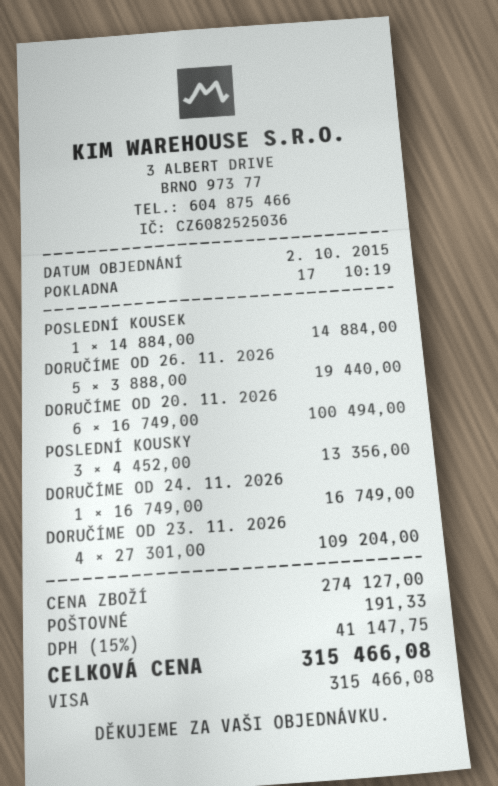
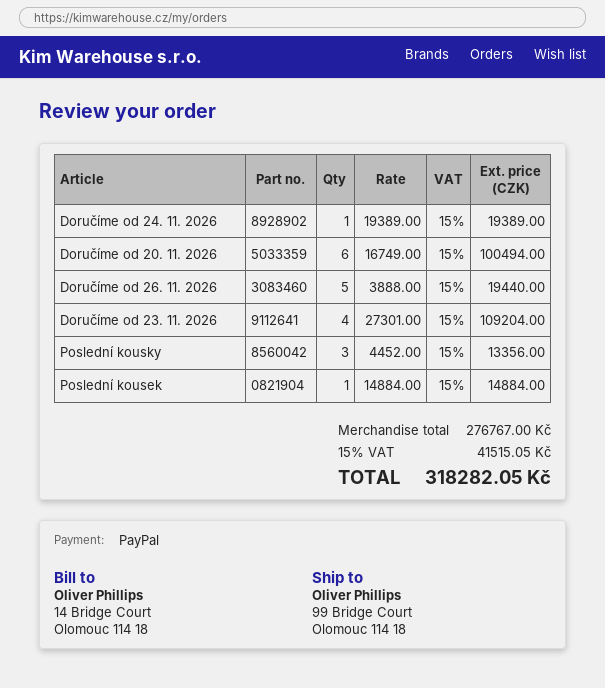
payment method: Visa -> PayPal
DORUČÍME OD 24. 11. 2026: 1 x 16749.00 = 16749.00 -> 1 x 19389.00 = 19389.00
subtotal: 274127.00 -> 276767.00
shipping: 191.33 -> none
tax: 15% = 41147.75 -> 15% = 41515.05
total: 315466.08 -> 318282.05

